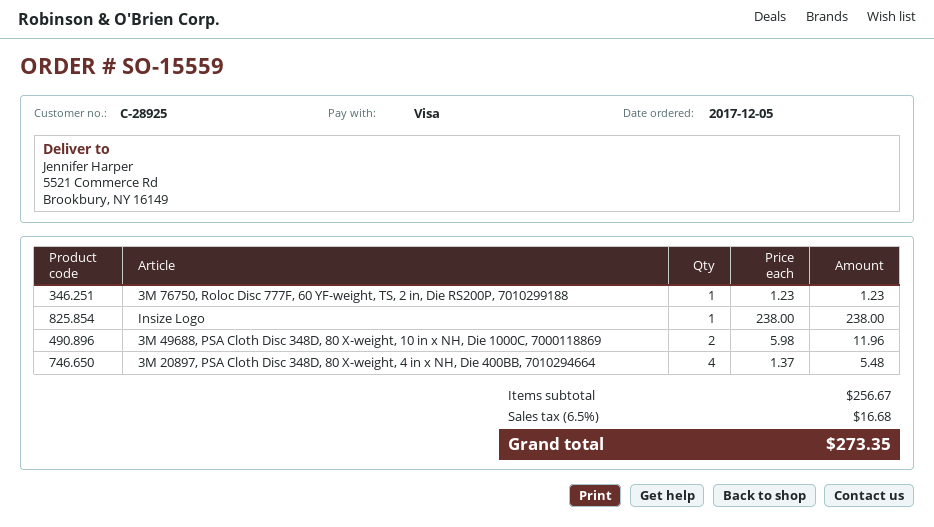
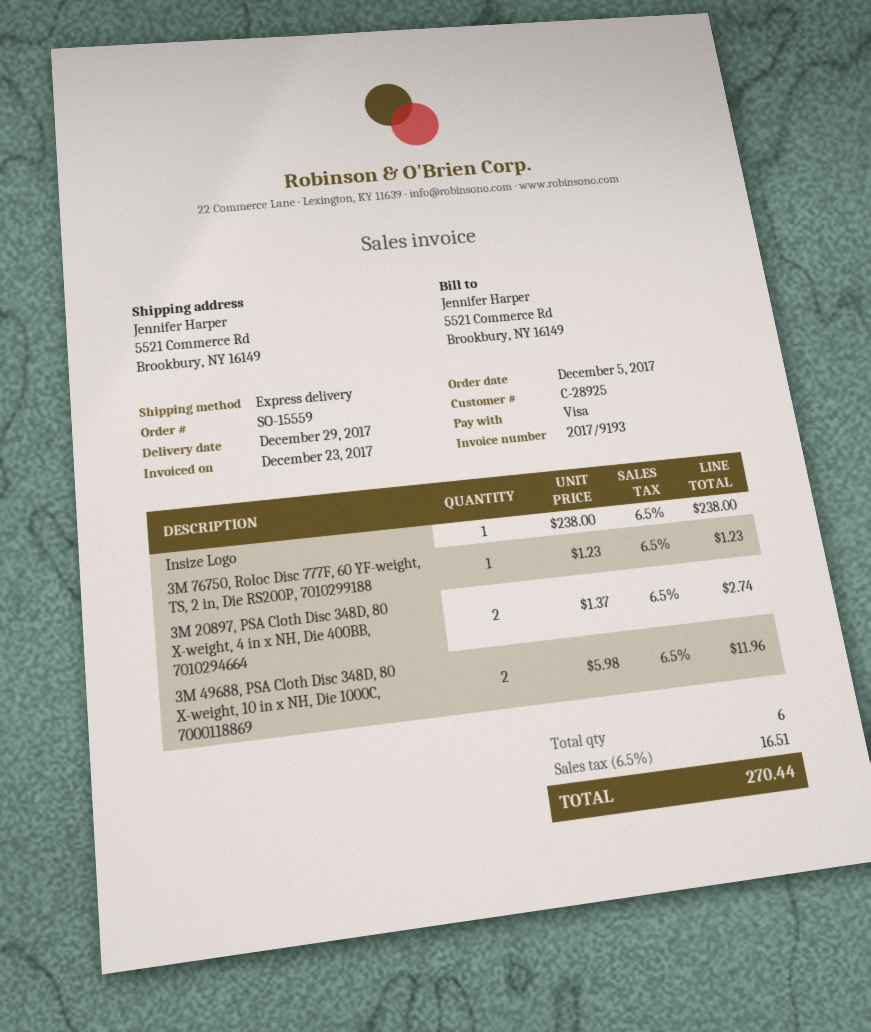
3M 20897, PSA Cloth Disc 348D, 80 X-weight, 4 in x NH, Die 400BB, 7010294664: 4 x 1.37 = 5.48 -> 2 x 1.37 = 2.74
tax: 6.5% = 16.68 -> 6.5% = 16.51
total: 273.35 -> 270.44

